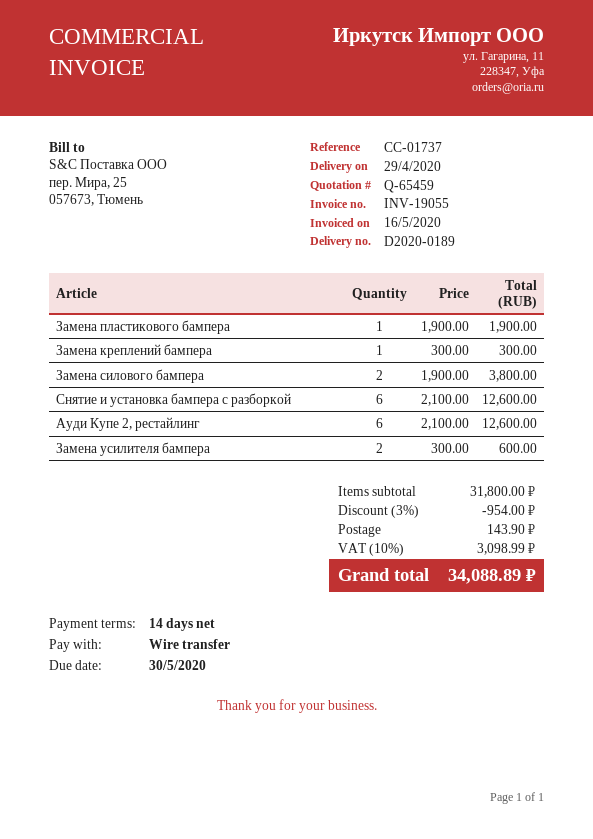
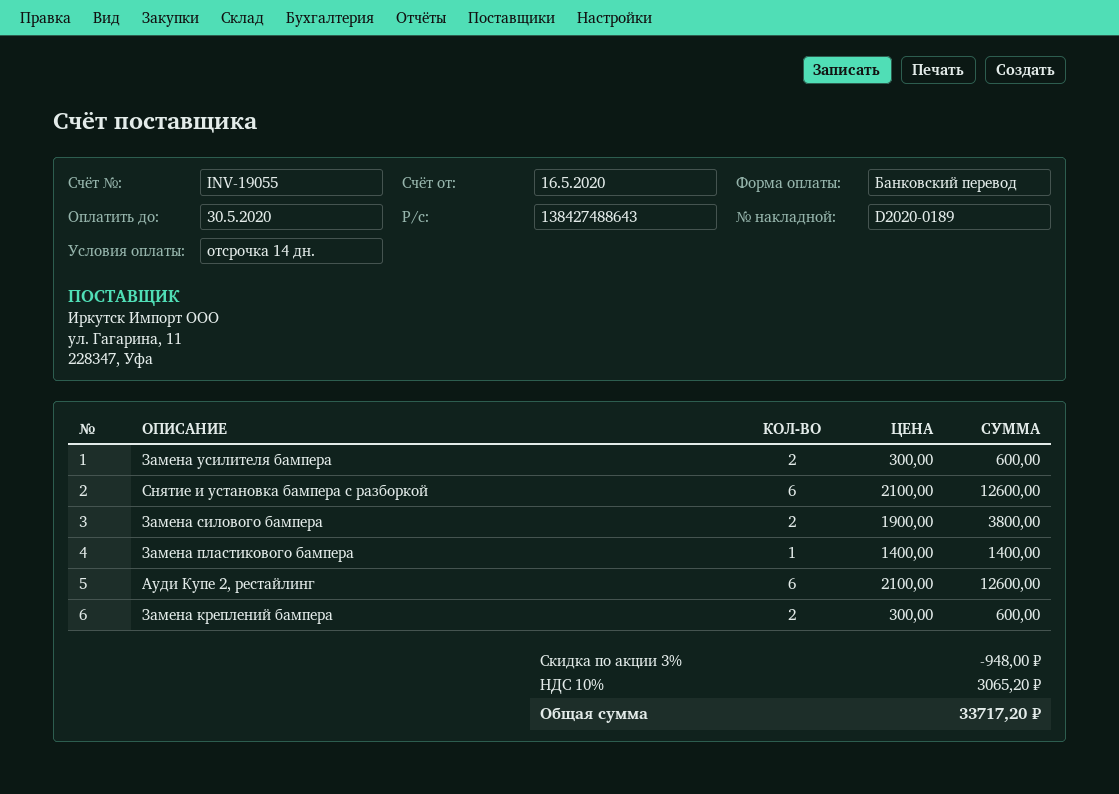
Замена пластикового бампера: 1 x 1900.00 = 1900.00 -> 1 x 1400.00 = 1400.00
Замена креплений бампера: 1 x 300.00 = 300.00 -> 2 x 300.00 = 600.00
discount: 3% = 954.00 -> 3% = 948.00
shipping: 143.90 -> none
tax: 10% = 3098.99 -> 10% = 3065.20
total: 34088.89 -> 33717.20

